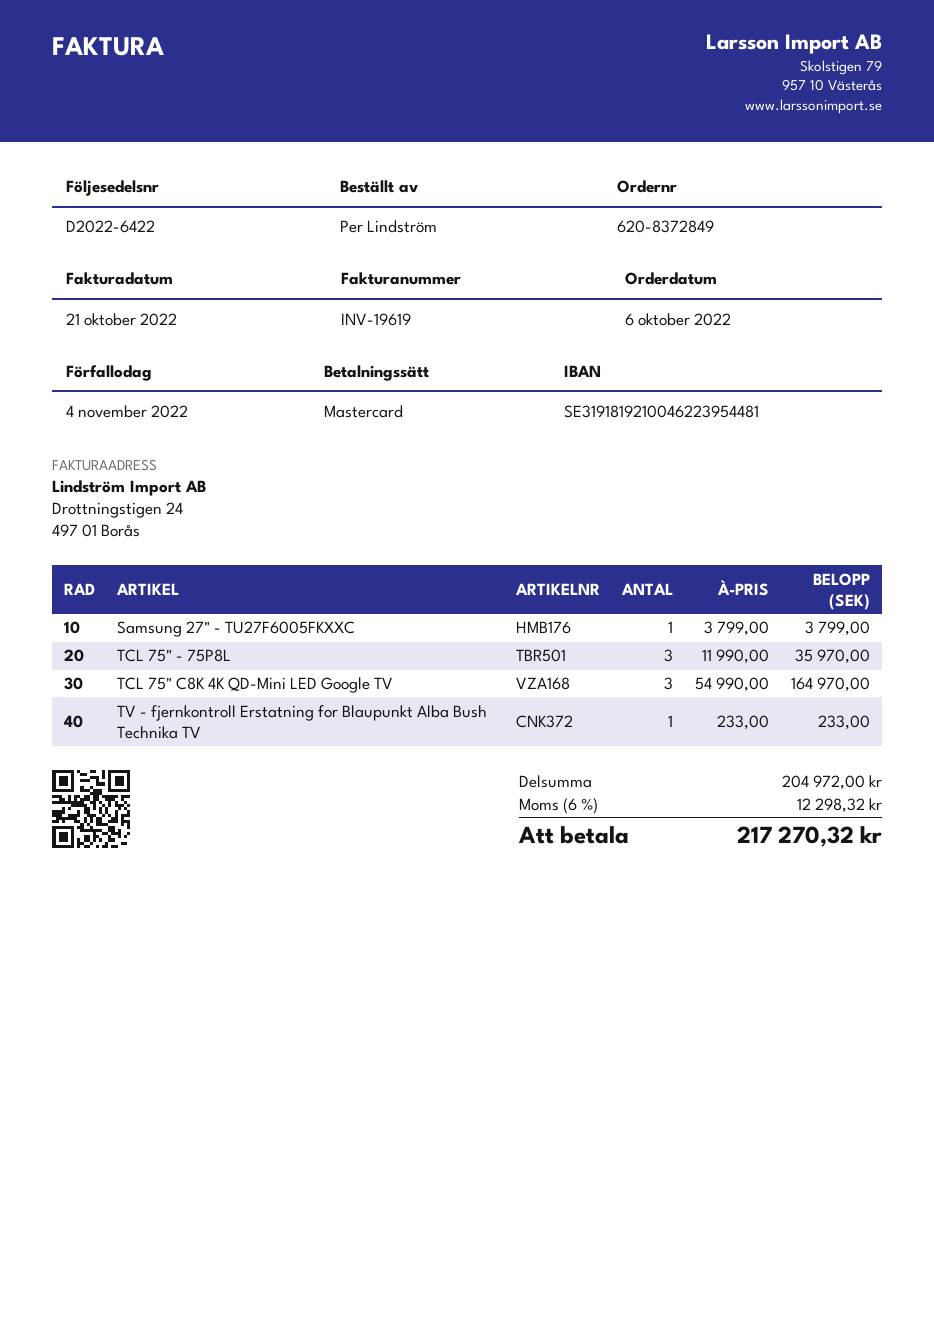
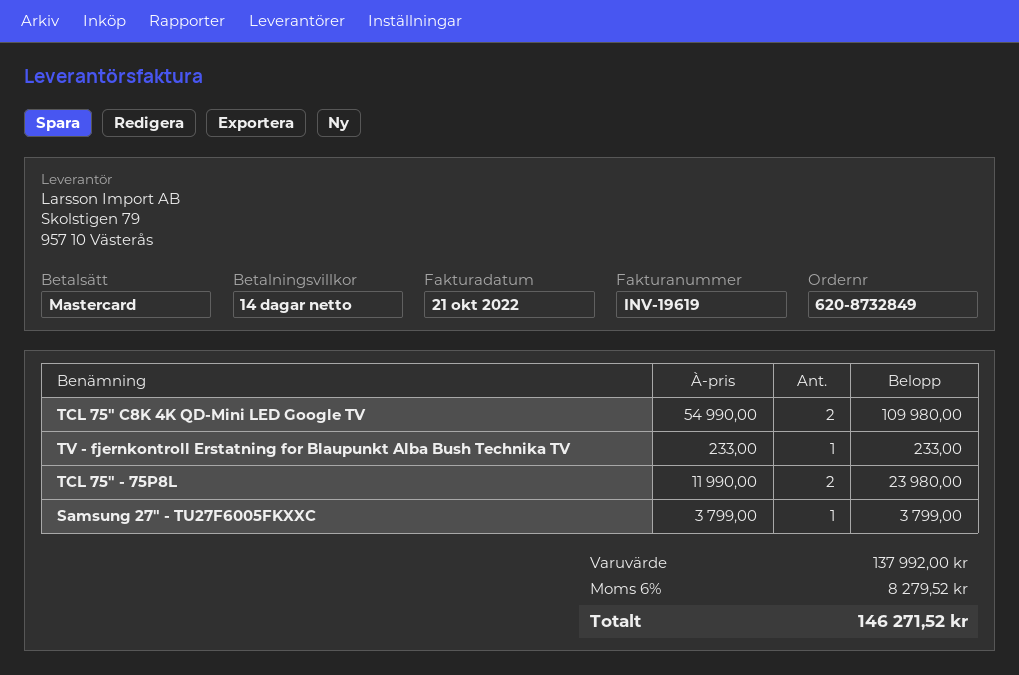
order number: 620-8372849 -> 620-8732849
TCL 75" - 75P8L: 3 x 11990.00 = 35970.00 -> 2 x 11990.00 = 23980.00
TCL 75" C8K 4K QD-Mini LED Google TV: 3 x 54990.00 = 164970.00 -> 2 x 54990.00 = 109980.00
subtotal: 204972.00 -> 137992.00
tax: 6% = 12298.32 -> 6% = 8279.52
total: 217270.32 -> 146271.52

